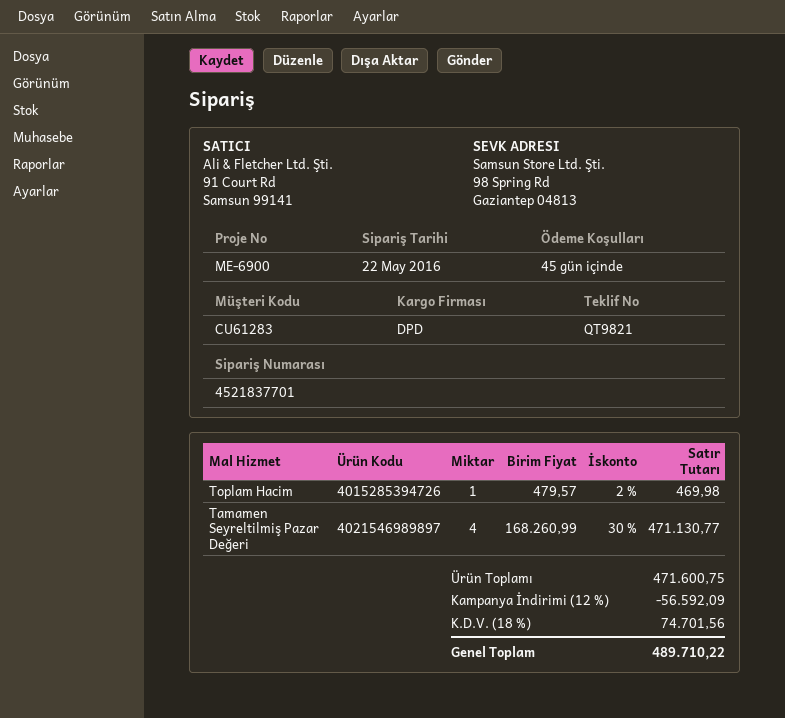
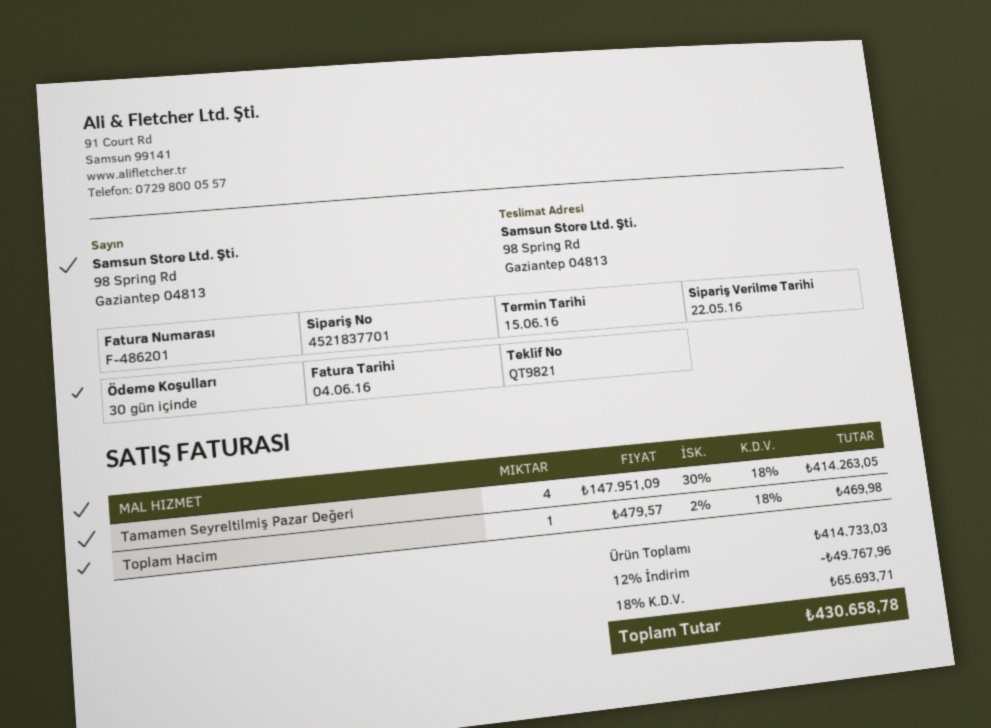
payment terms: 45 days -> 30 days
Tamamen Seyreltilmiş Pazar Değeri: 4 x 168260.99 - 30% = 471130.77 -> 4 x 147951.09 - 30% = 414263.05
subtotal: 471600.75 -> 414733.03
discount: 12% = 56592.09 -> 12% = 49767.96
tax: 18% = 74701.56 -> 18% = 65693.71
total: 489710.22 -> 430658.78

